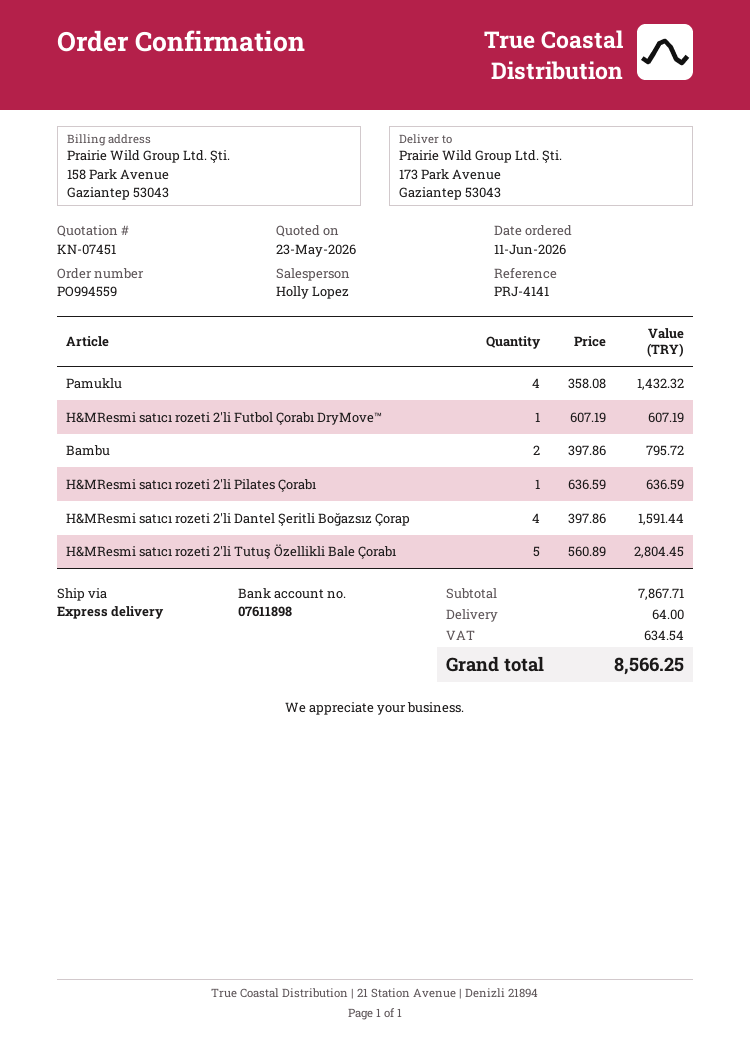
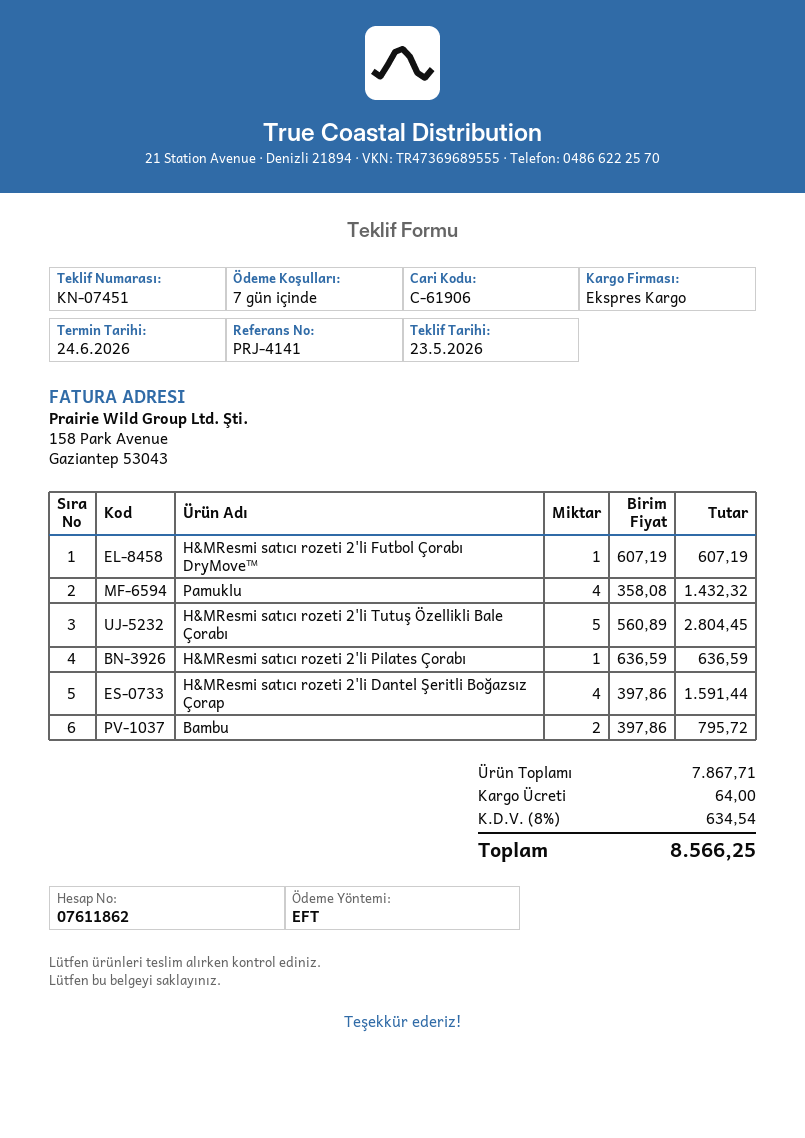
bank account: 07611898 -> 07611862

